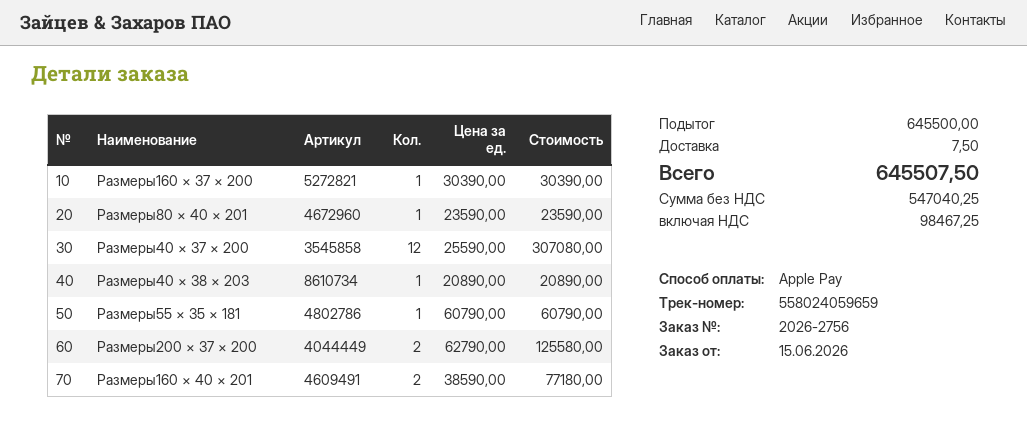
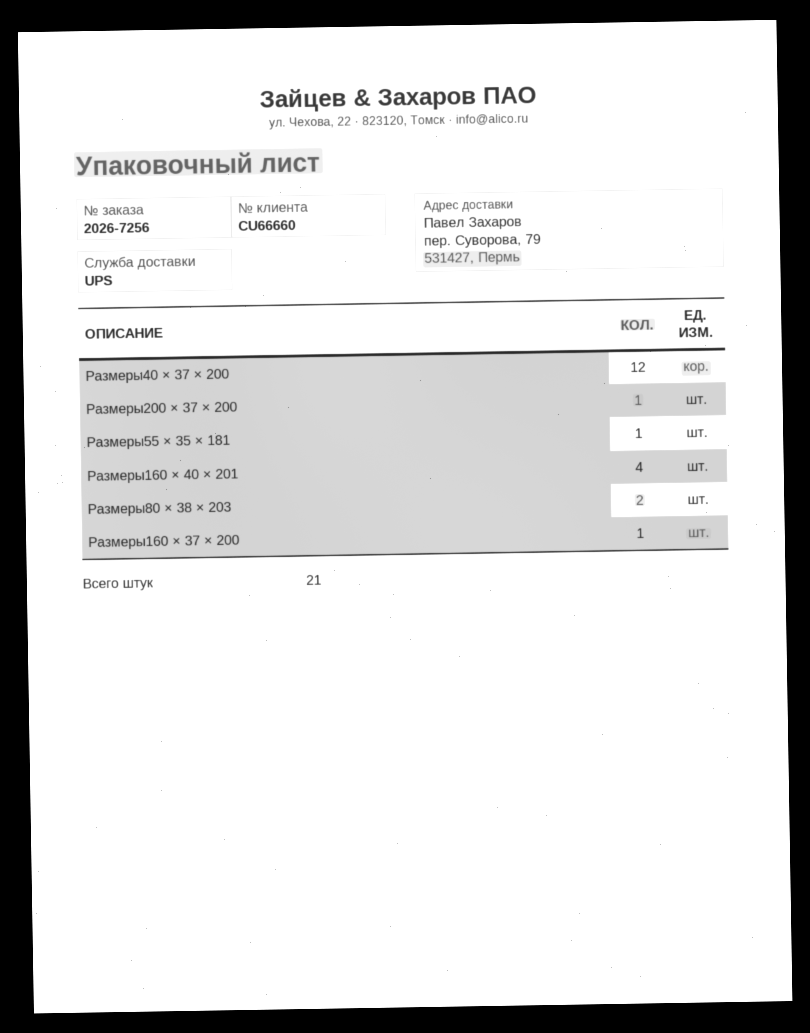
order number: 2026-2756 -> 2026-7256
Размеры80 × 40 × 201: 1 -> none
Размеры40 × 38 × 203: 1 -> none
Размеры200 × 37 × 200: 2 -> 1
Размеры160 × 40 × 201: 2 -> 4
Размеры80 × 38 × 203: none -> 2

